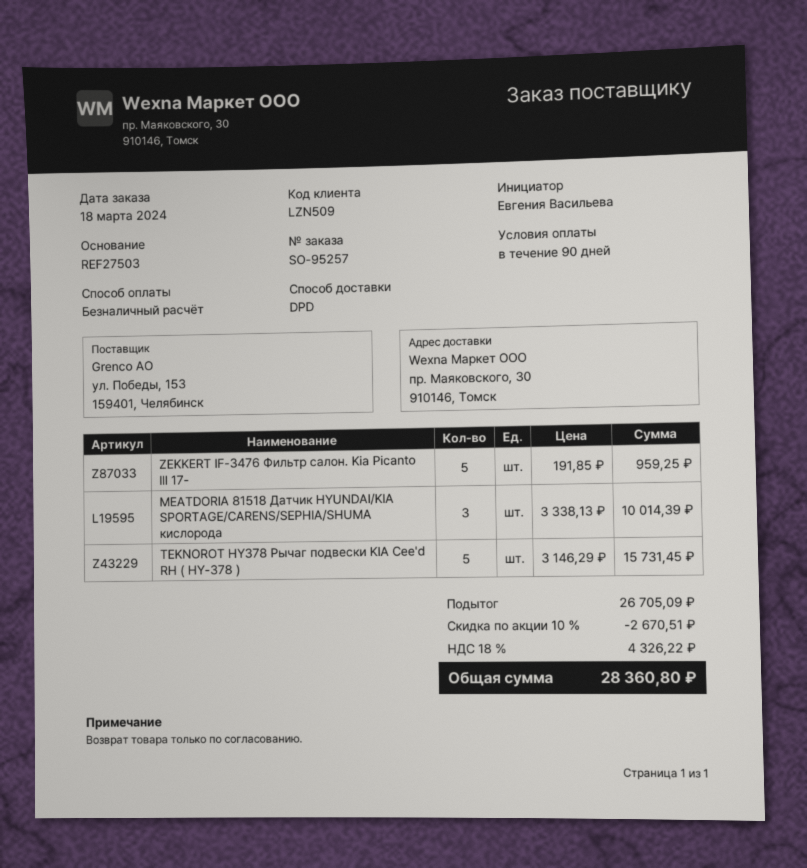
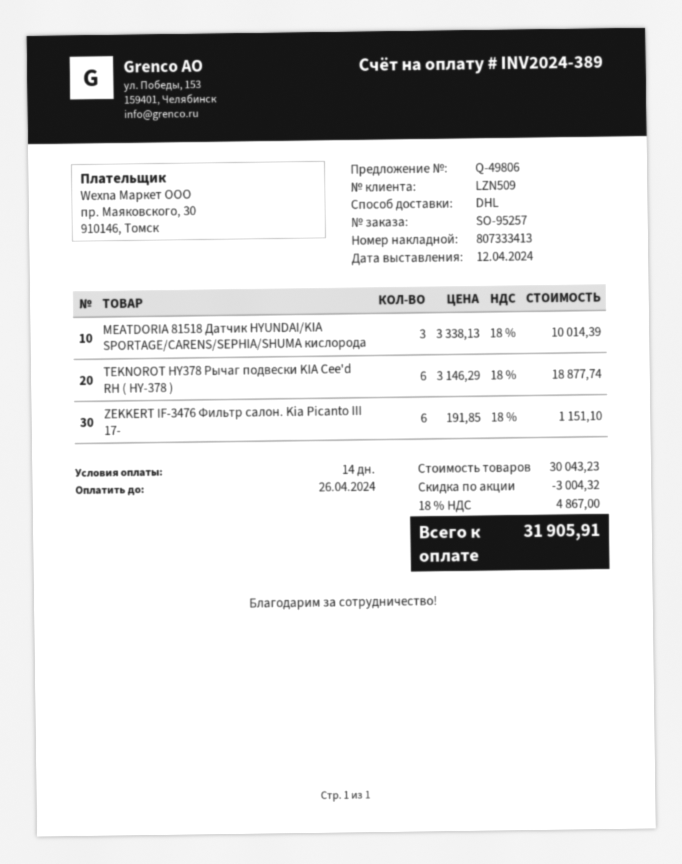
payment terms: 90 days -> 14 days
shipping method: DPD -> DHL
ZEKKERT IF-3476 Фильтр салон. Kia Picanto III 17-: 5 x 191.85 = 959.25 -> 6 x 191.85 = 1151.10
TEKNOROT HY378 Рычаг подвески KIA Cee'd RH ( HY-378 ): 5 x 3146.29 = 15731.45 -> 6 x 3146.29 = 18877.74
subtotal: 26705.09 -> 30043.23
discount: 2670.51 -> 3004.32
tax: 18% = 4326.22 -> 18% = 4867.00
total: 28360.80 -> 31905.91

